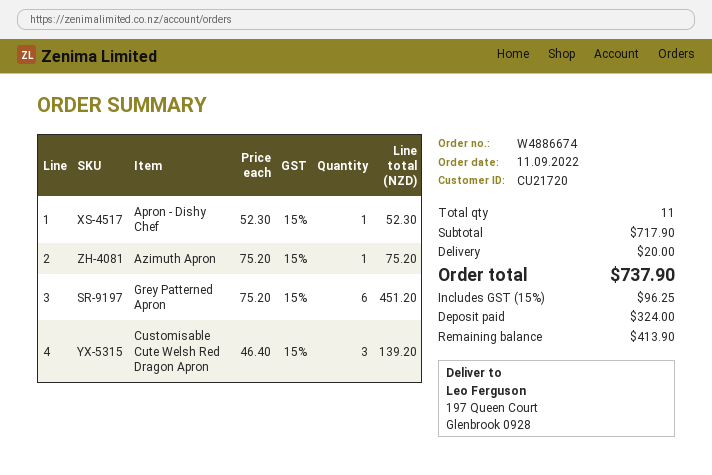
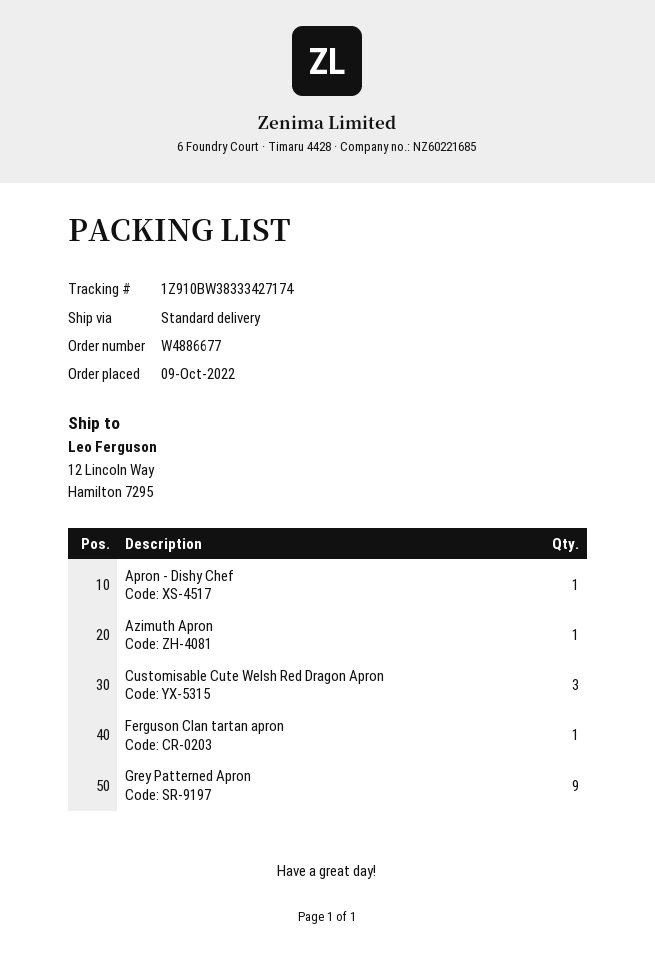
order number: W4886674 -> W4886677
order date: 2022-09-11 -> 2022-10-09
ship to: 197 Queen Court, Glenbrook 0928 -> 12 Lincoln Way, Hamilton 7295
Grey Patterned Apron: 6 -> 9
Ferguson Clan tartan apron: none -> 1

